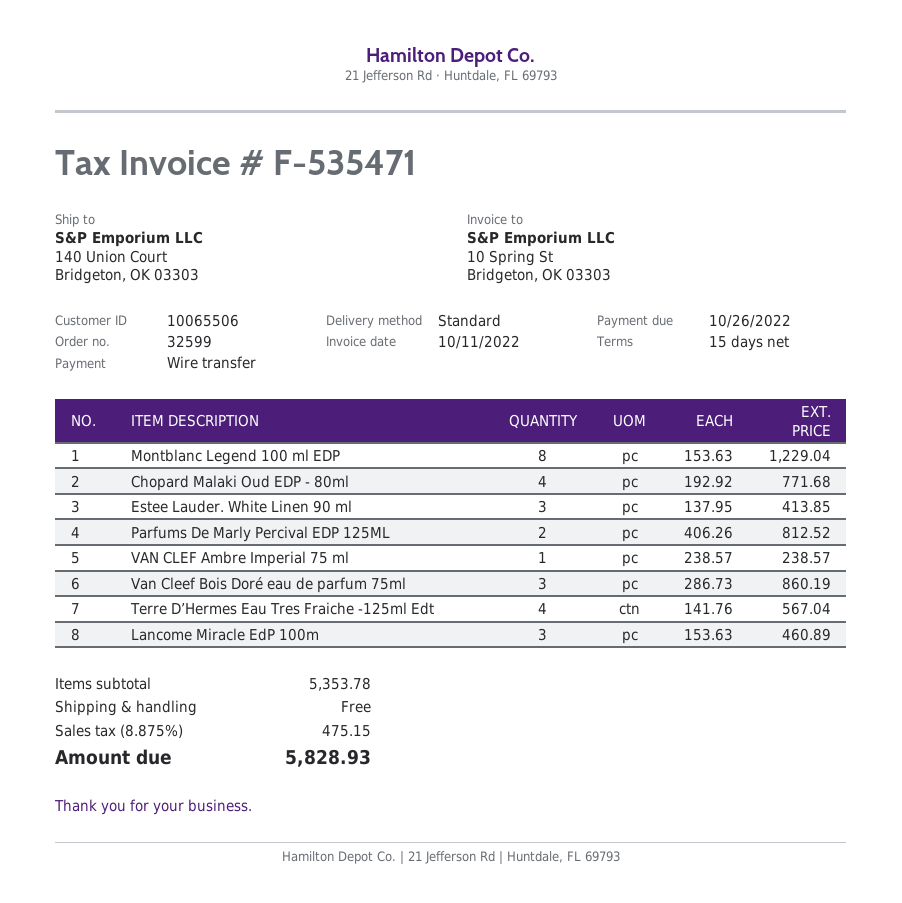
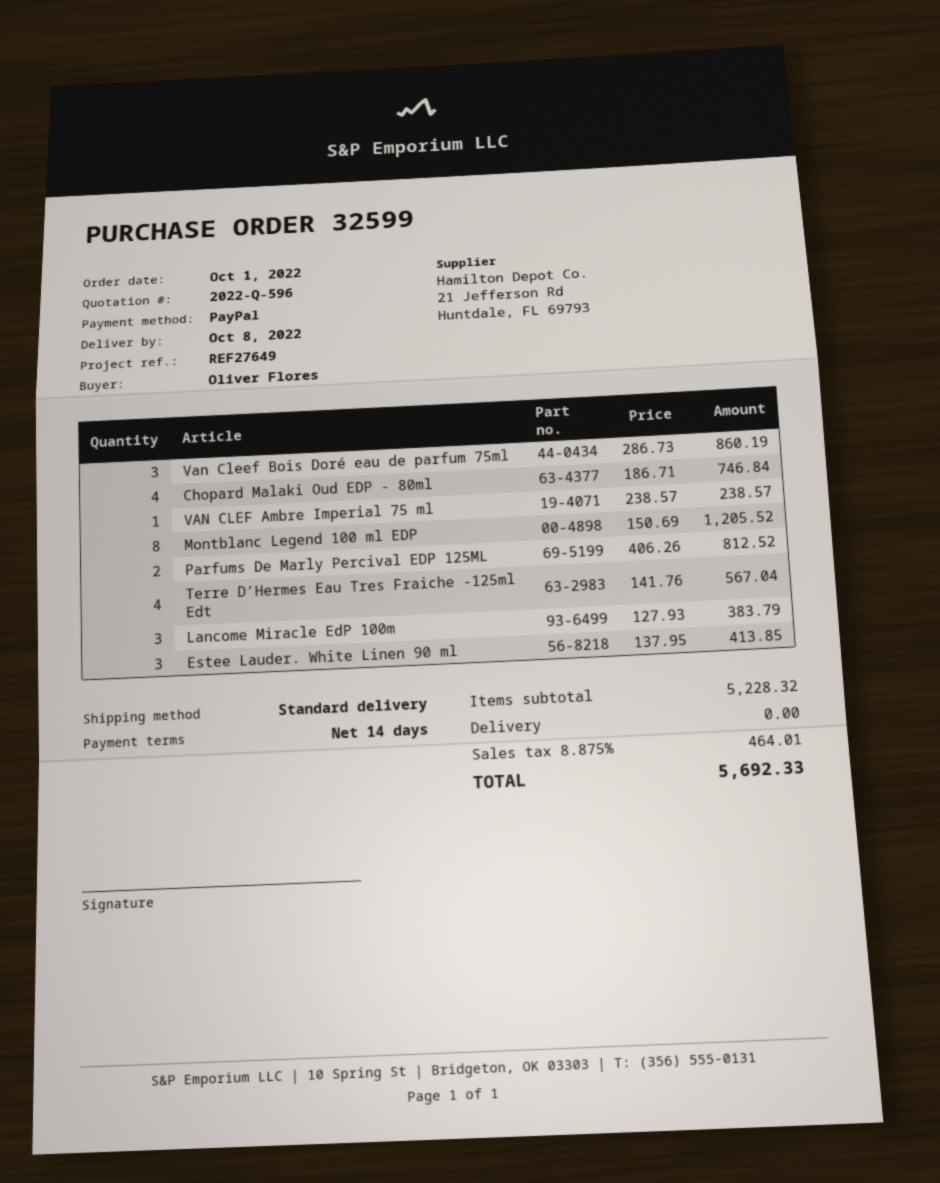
payment terms: 15 days -> 14 days
payment method: bank transfer -> PayPal
Montblanc Legend 100 ml EDP: 8 x 153.63 = 1229.04 -> 8 x 150.69 = 1205.52
Chopard Malaki Oud EDP - 80ml: 4 x 192.92 = 771.68 -> 4 x 186.71 = 746.84
Lancome Miracle EdP 100m: 3 x 153.63 = 460.89 -> 3 x 127.93 = 383.79
subtotal: 5353.78 -> 5228.32
tax: 8.875% = 475.15 -> 8.875% = 464.01
total: 5828.93 -> 5692.33

